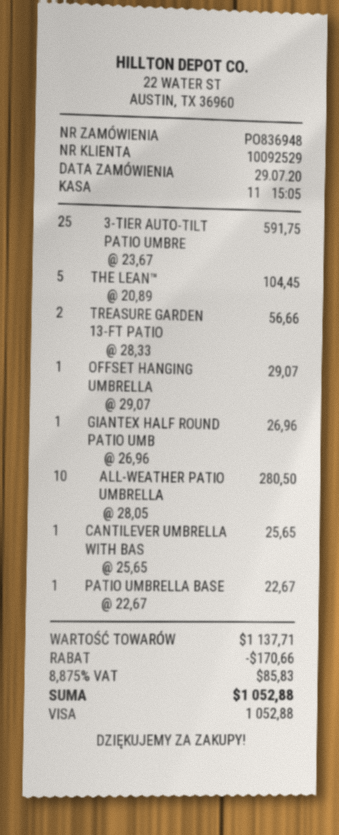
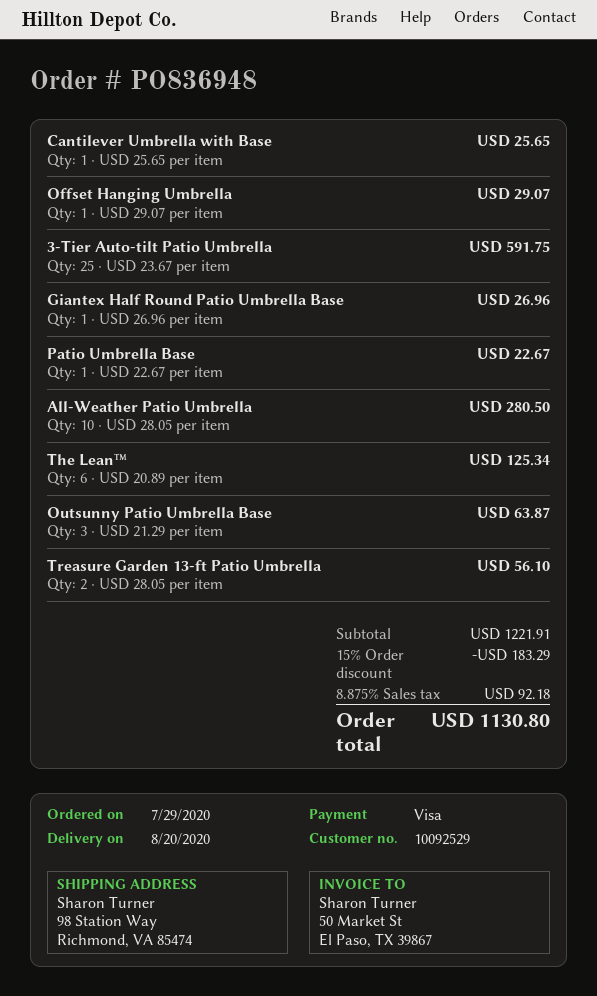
THE LEAN™: 5 x 20.89 = 104.45 -> 6 x 20.89 = 125.34
TREASURE GARDEN 13-FT PATIO: 2 x 28.33 = 56.66 -> 2 x 28.05 = 56.10
Outsunny Patio Umbrella Base: none -> 3 x 21.29 = 63.87
subtotal: 1137.71 -> 1221.91
discount: 170.66 -> 183.29
tax: 8.875% = 85.83 -> 8.875% = 92.18
total: 1052.88 -> 1130.80

